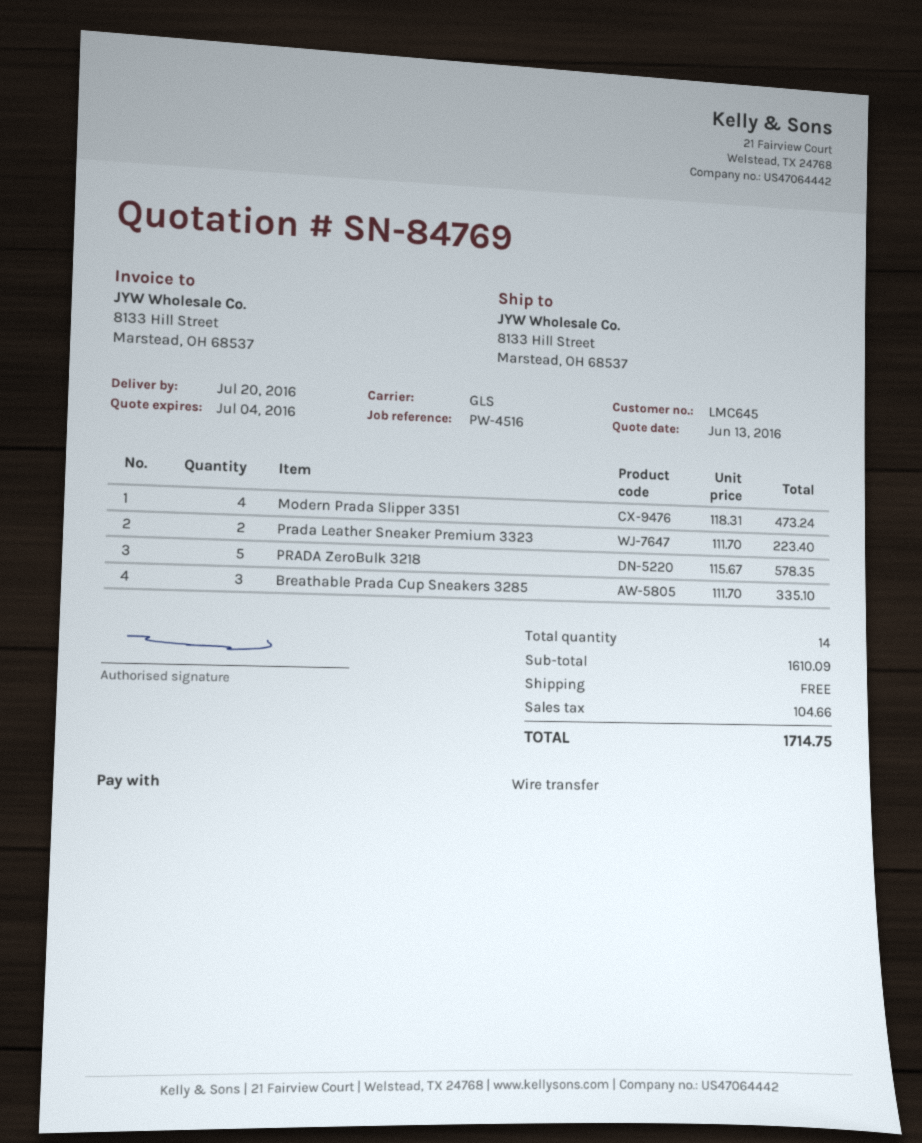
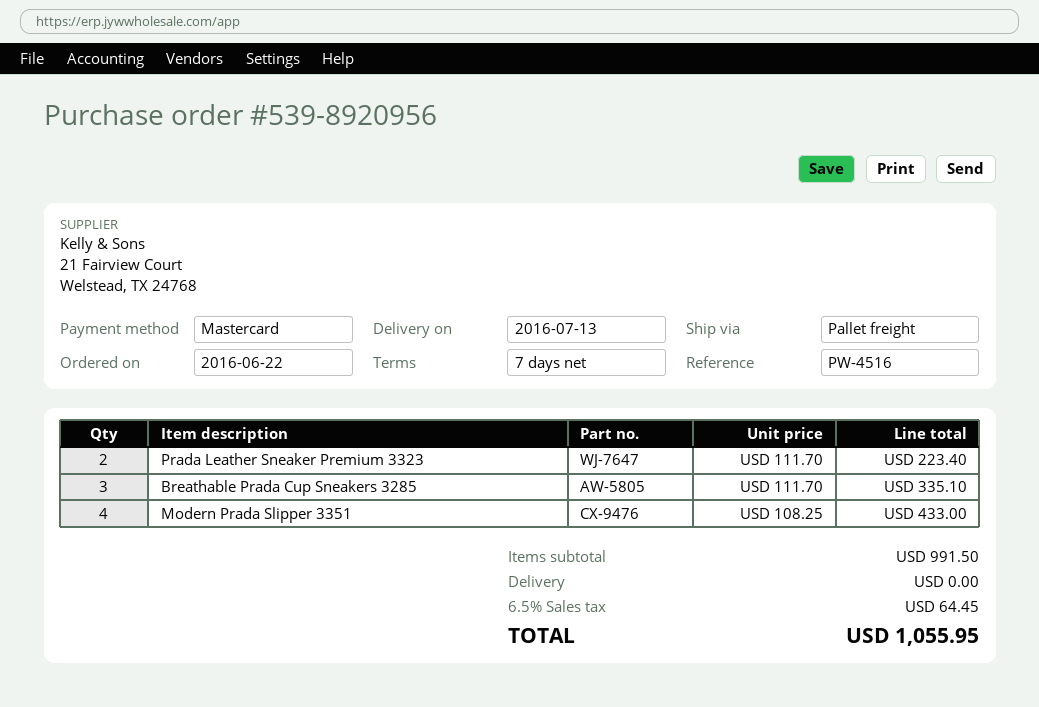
delivery date: 2016-07-20 -> 2016-07-13
payment method: bank transfer -> Mastercard
shipping method: GLS -> pallet freight
Modern Prada Slipper 3351: 4 x 118.31 = 473.24 -> 4 x 108.25 = 433.00
PRADA ZeroBulk 3218: 5 x 115.67 = 578.35 -> none
subtotal: 1610.09 -> 991.50
tax: 104.66 -> 64.45
total: 1714.75 -> 1055.95

